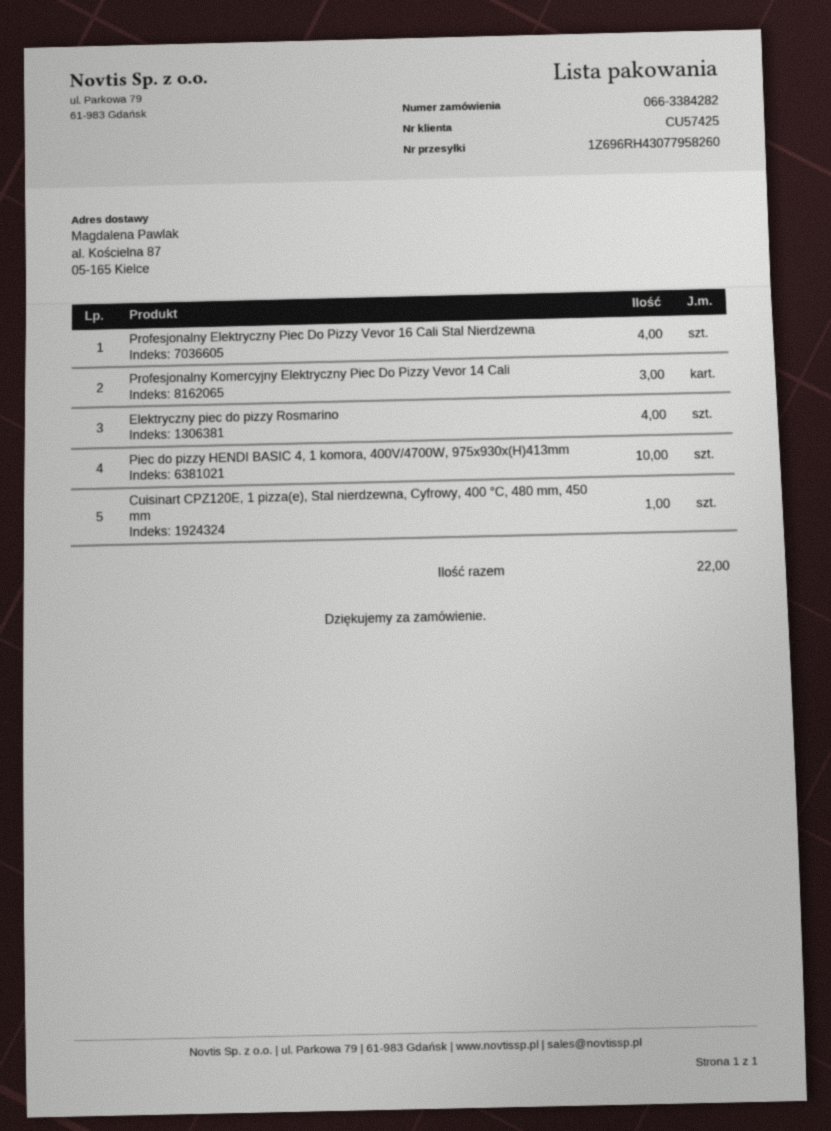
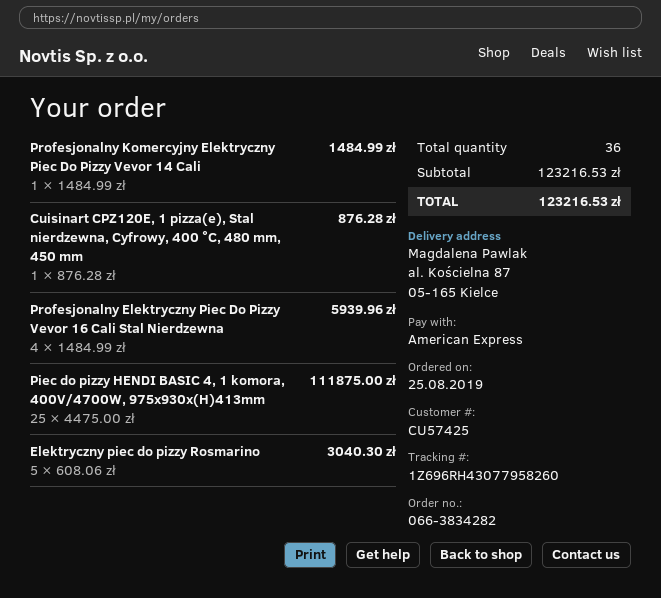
order number: 066-3384282 -> 066-3834282
Profesjonalny Komercyjny Elektryczny Piec Do Pizzy Vevor 14 Cali: 3 -> 1
Elektryczny piec do pizzy Rosmarino: 4 -> 5
Piec do pizzy HENDI BASIC 4, 1 komora, 400V/4700W, 975x930x(H)413mm: 10 -> 25
total quantity: 22 -> 36

